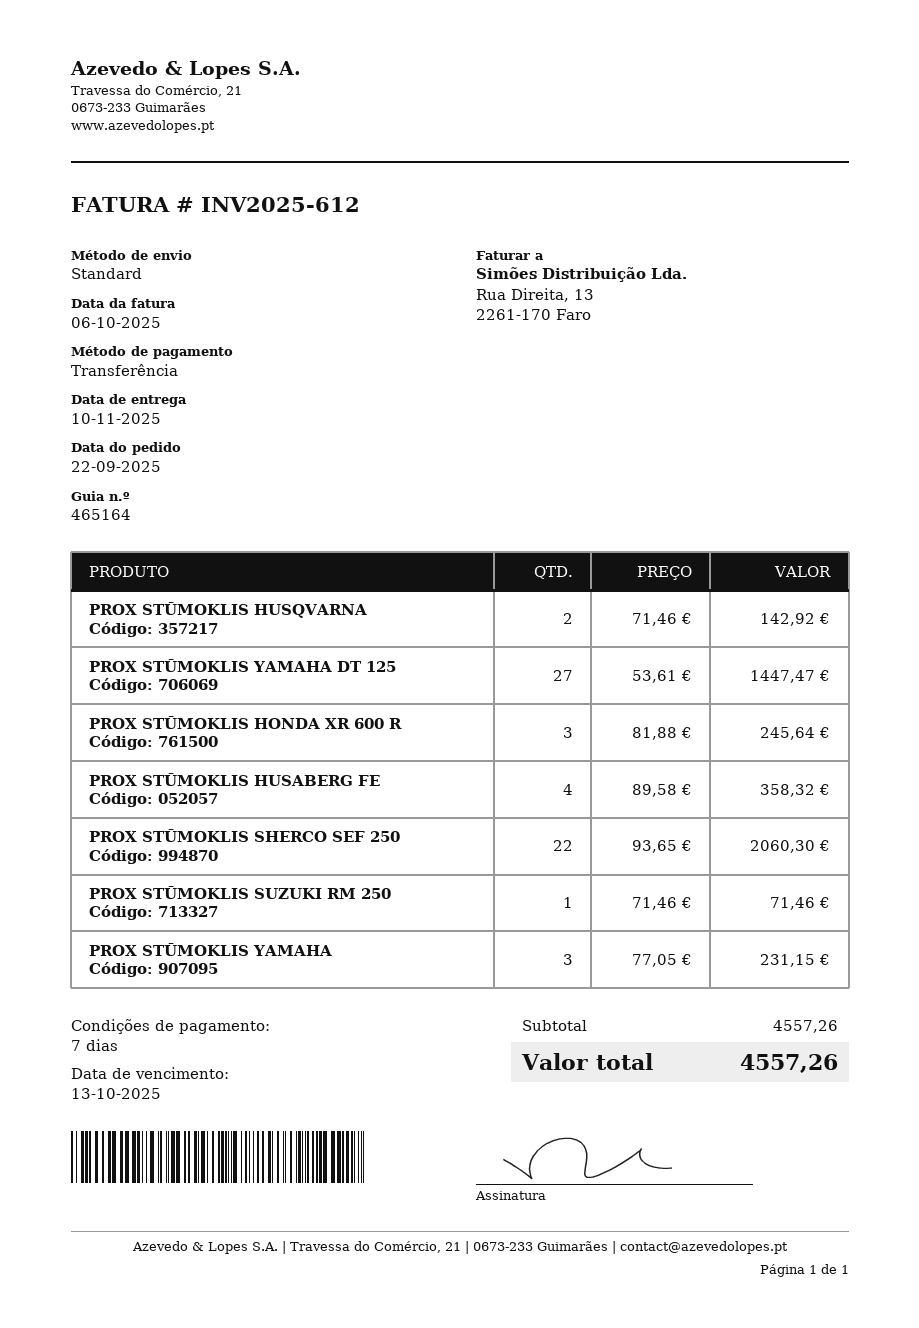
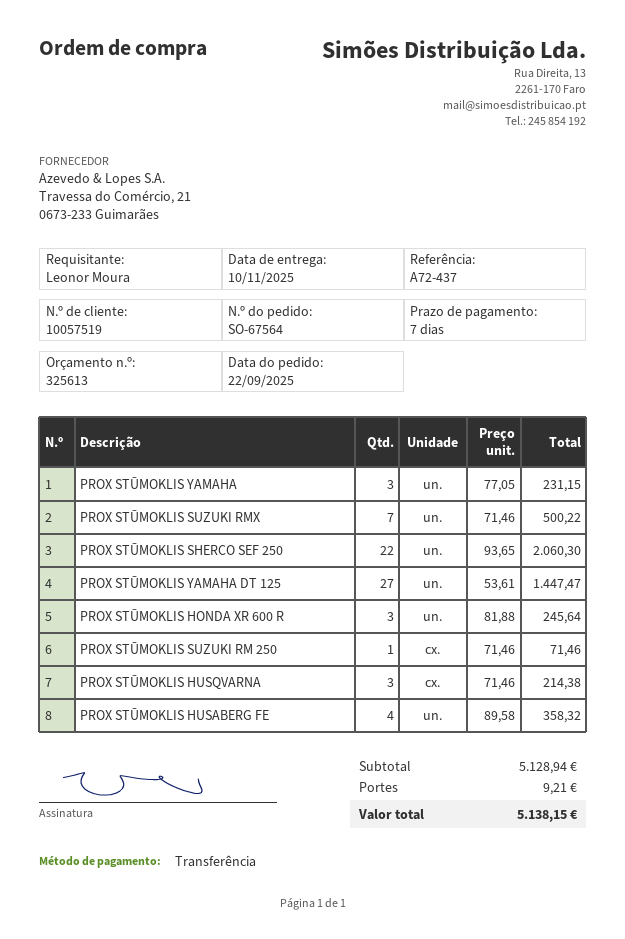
PROX STŪMOKLIS HUSQVARNA: 2 x 71.46 = 142.92 -> 3 x 71.46 = 214.38
PROX STŪMOKLIS SUZUKI RMX: none -> 7 x 71.46 = 500.22
subtotal: 4557.26 -> 5128.94
shipping: none -> 9.21
total: 4557.26 -> 5138.15

